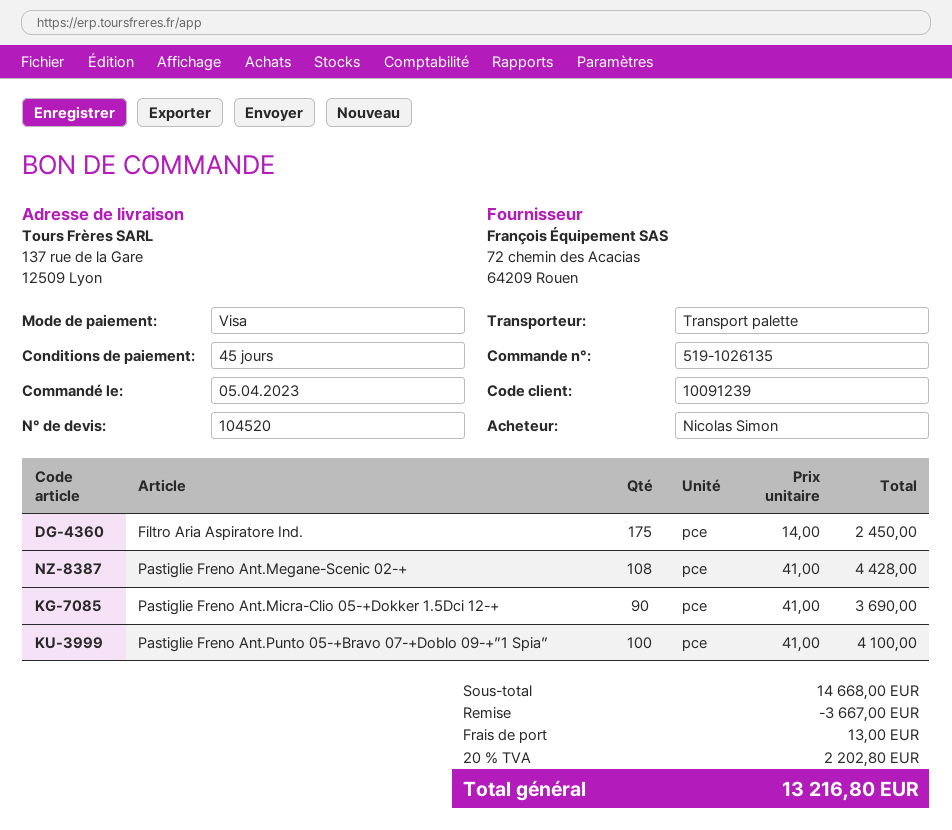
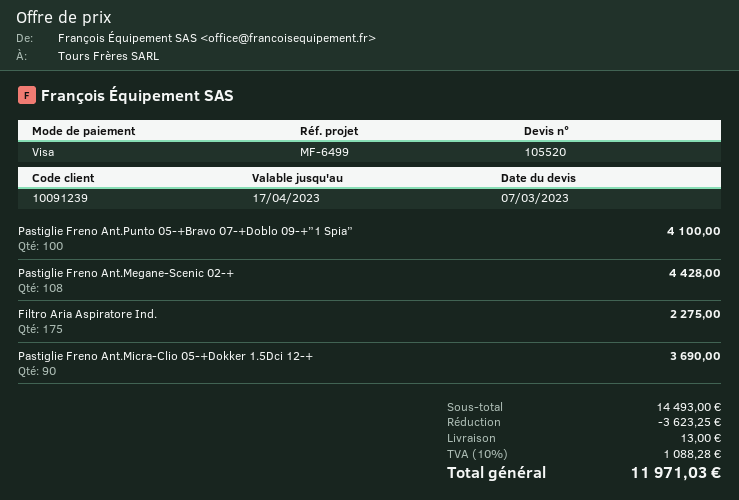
quote number: 104520 -> 105520
Filtro Aria Aspiratore Ind.: 175 for 2450.00 -> 175 for 2275.00
subtotal: 14668.00 -> 14493.00
discount: 3667.00 -> 3623.25
tax: 20% = 2202.80 -> 10% = 1088.28
total: 13216.80 -> 11971.03

